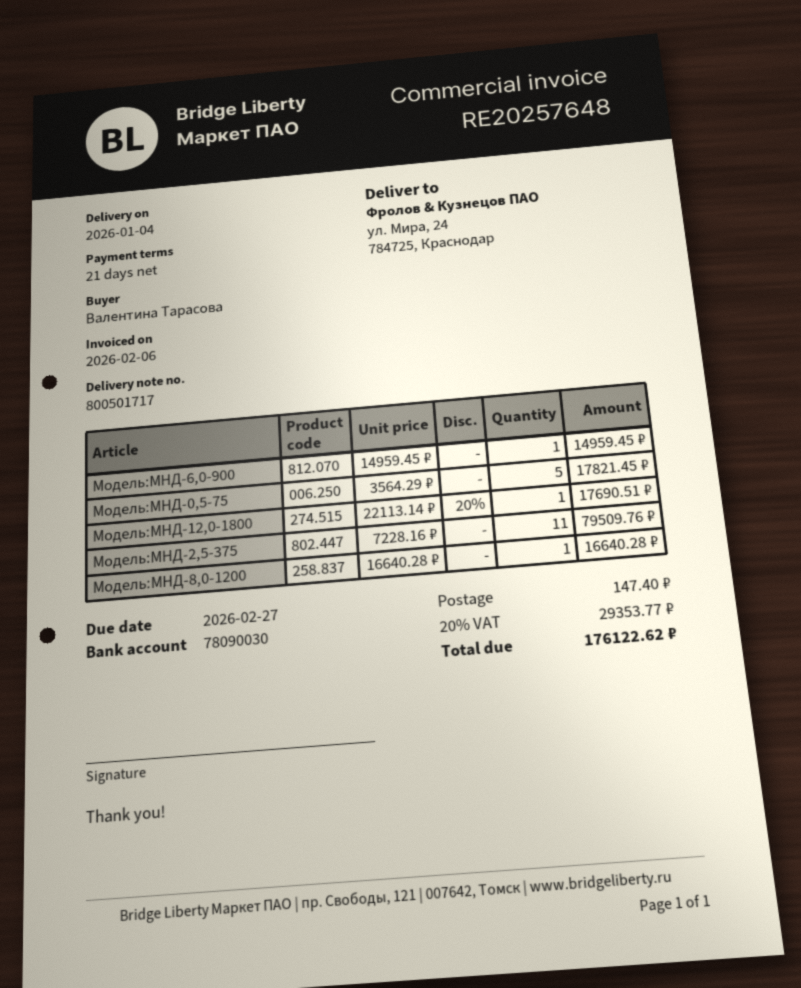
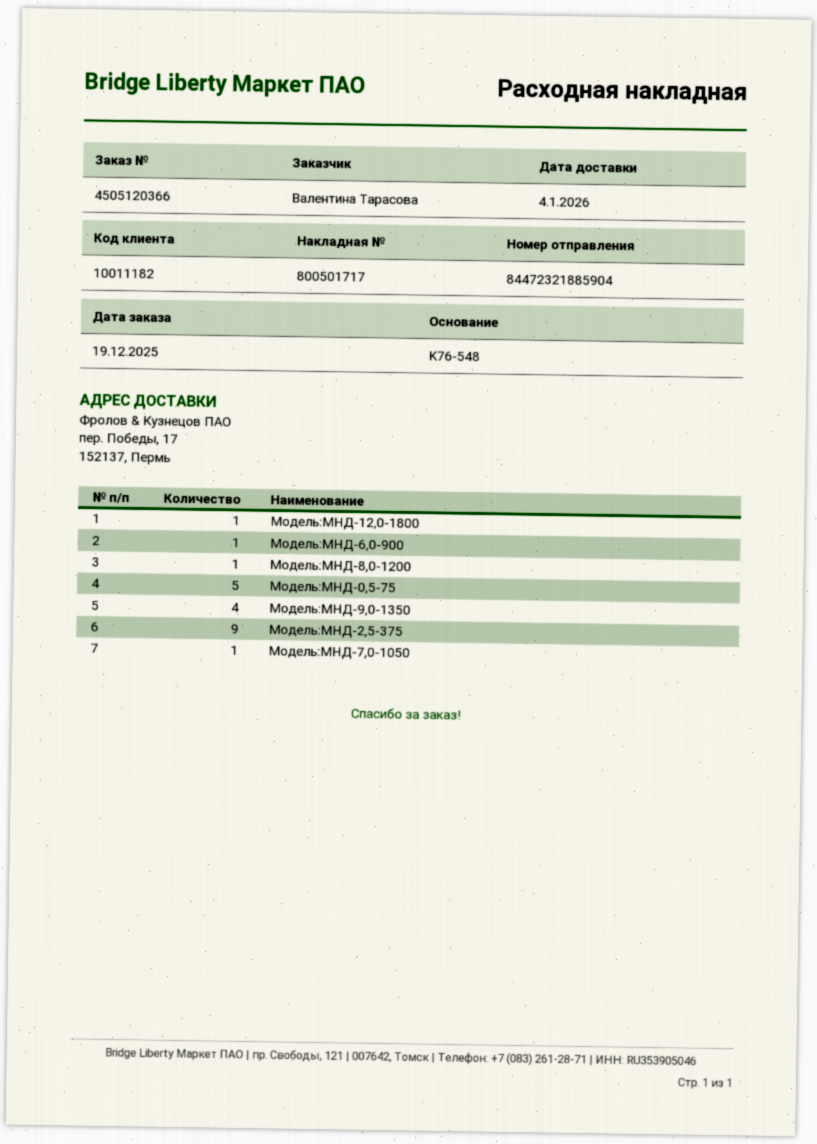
ship to: ул. Мира, 24, 784725, Краснодар -> пер. Победы, 17, 152137, Пермь
Модель:МНД-2,5-375: 11 -> 9
Модель:МНД-9,0-1350: none -> 4
Модель:МНД-7,0-1050: none -> 1

